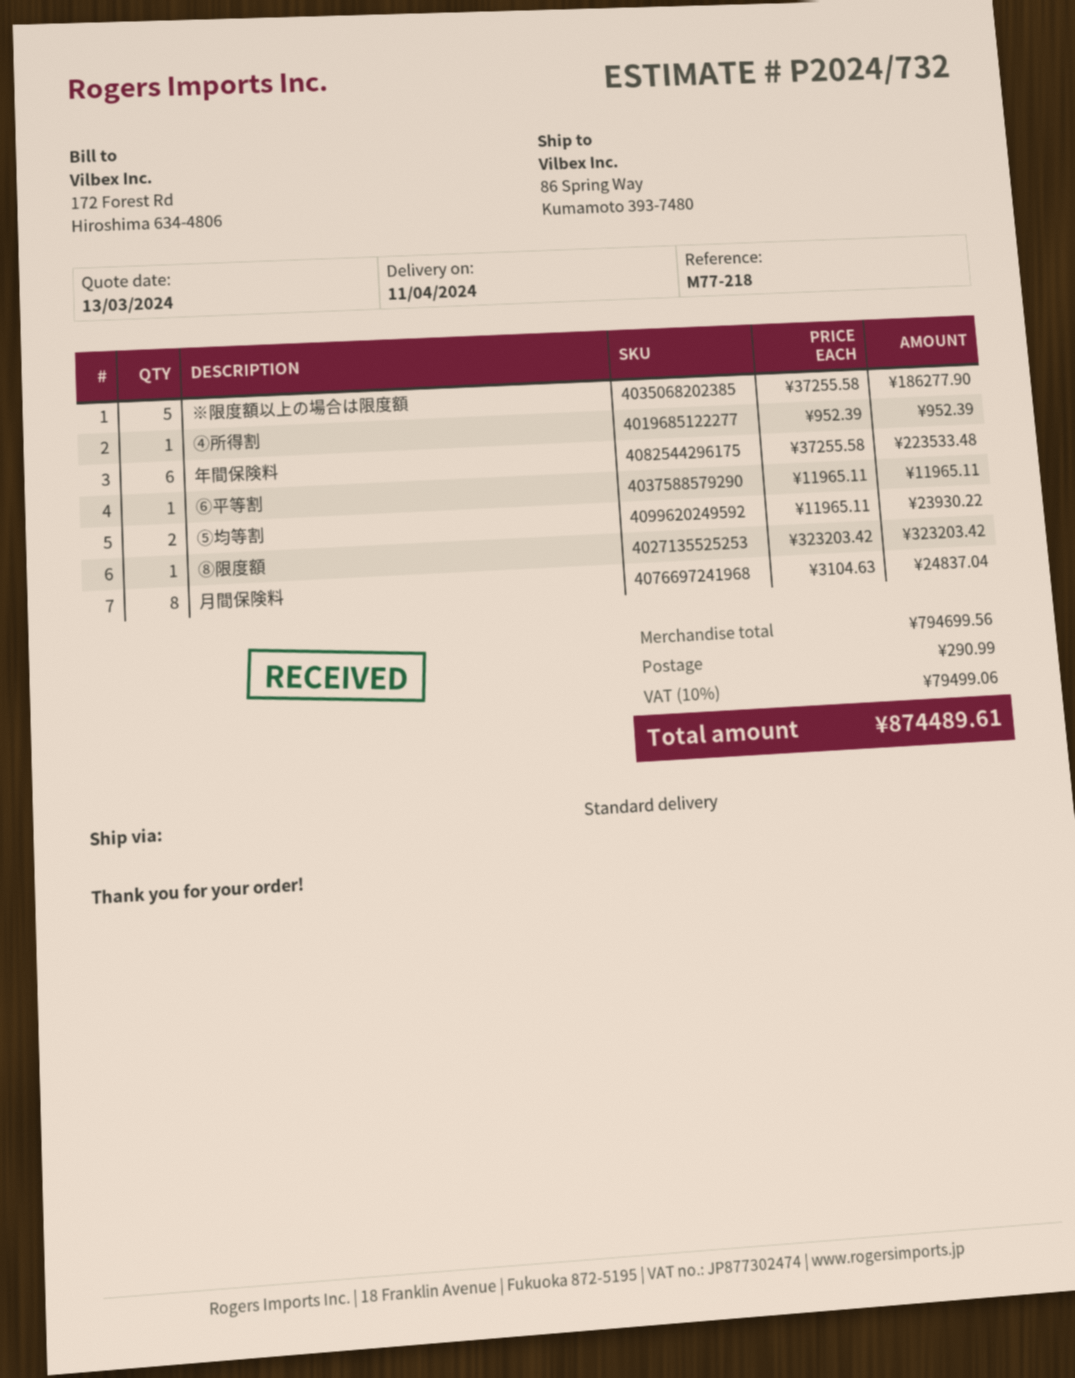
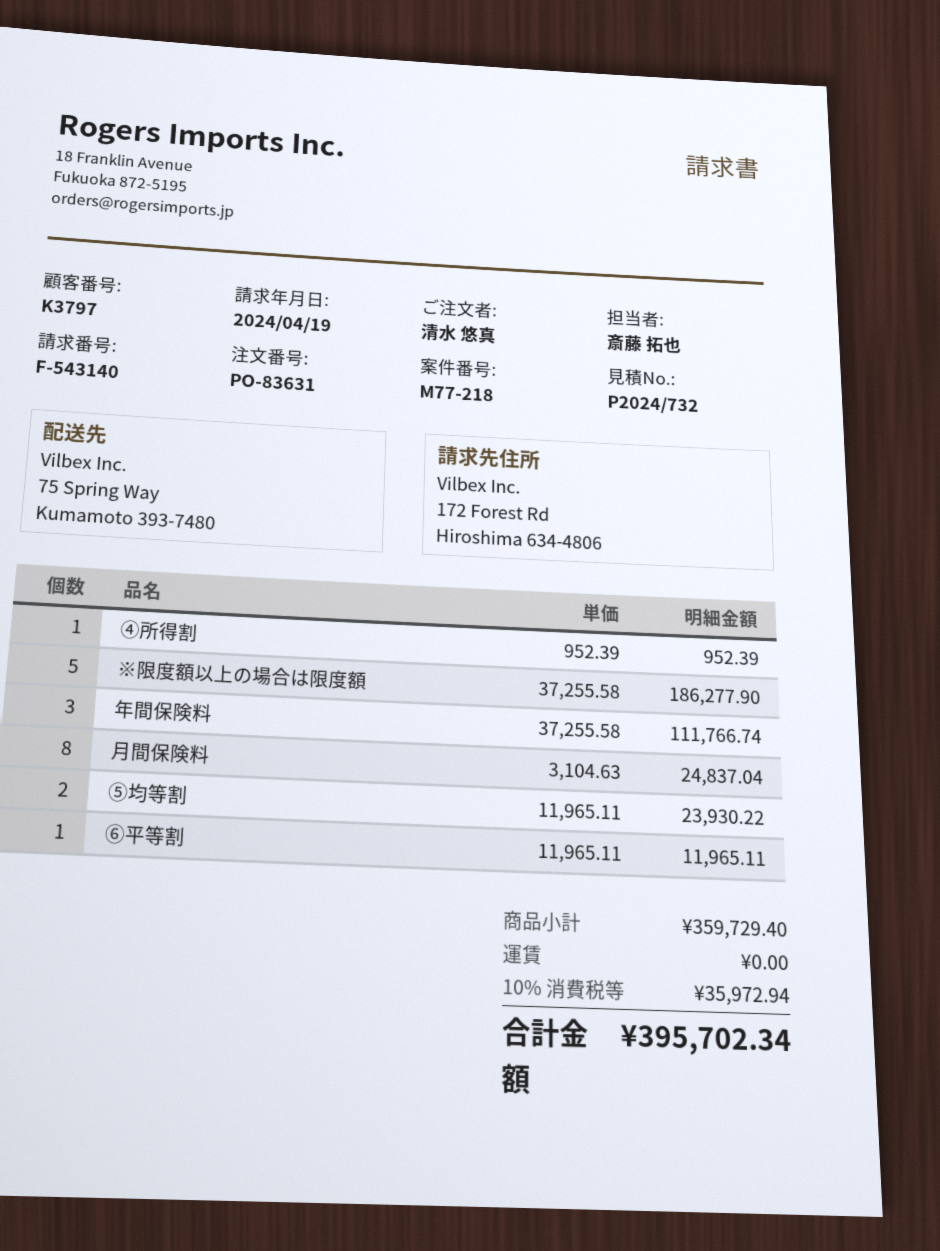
ship to: 86 Spring Way, Kumamoto 393-7480 -> 75 Spring Way, Kumamoto 393-7480
年間保険料: 6 x 37255.58 = 223533.48 -> 3 x 37255.58 = 111766.74
⑧限度額: 1 x 323203.42 = 323203.42 -> none
subtotal: 794699.56 -> 359729.40
shipping: 290.99 -> 0.00
tax: 10% = 79499.06 -> 10% = 35972.94
total: 874489.61 -> 395702.34

